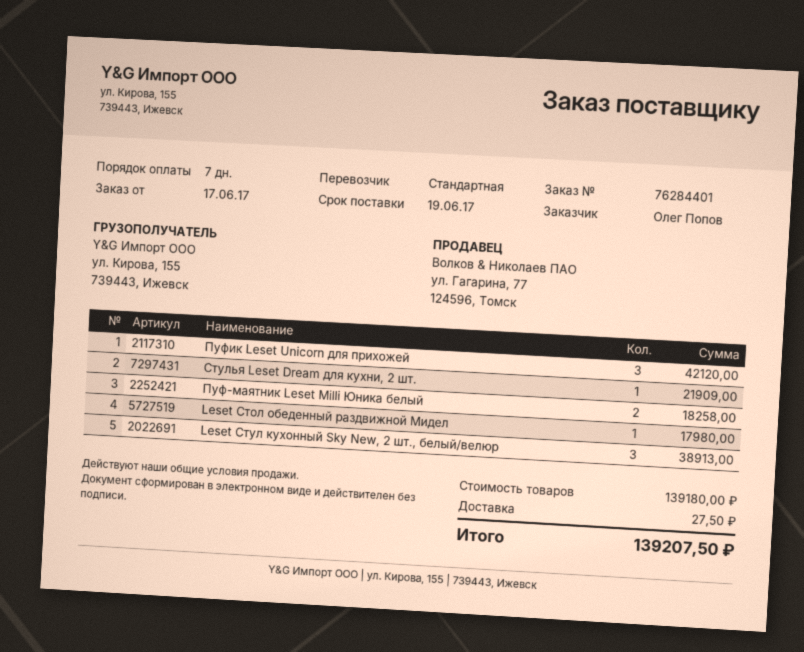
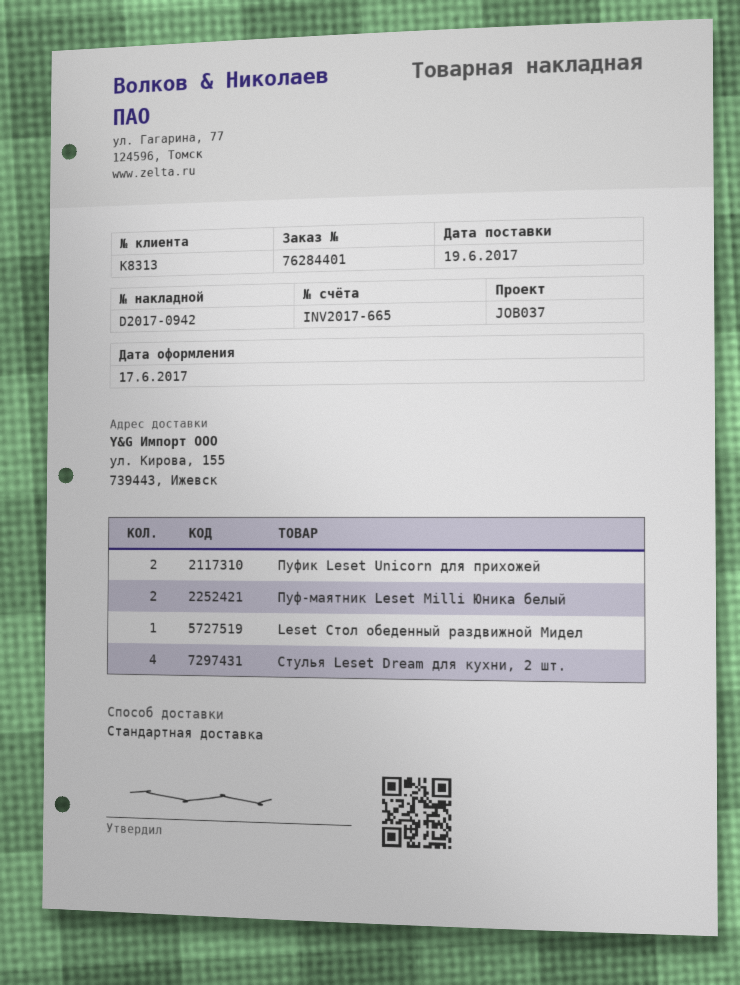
Пуфик Leset Unicorn для прихожей: 3 -> 2
Стулья Leset Dream для кухни, 2 шт.: 1 -> 4
Leset Стул кухонный Sky New, 2 шт., белый/велюр: 3 -> none

